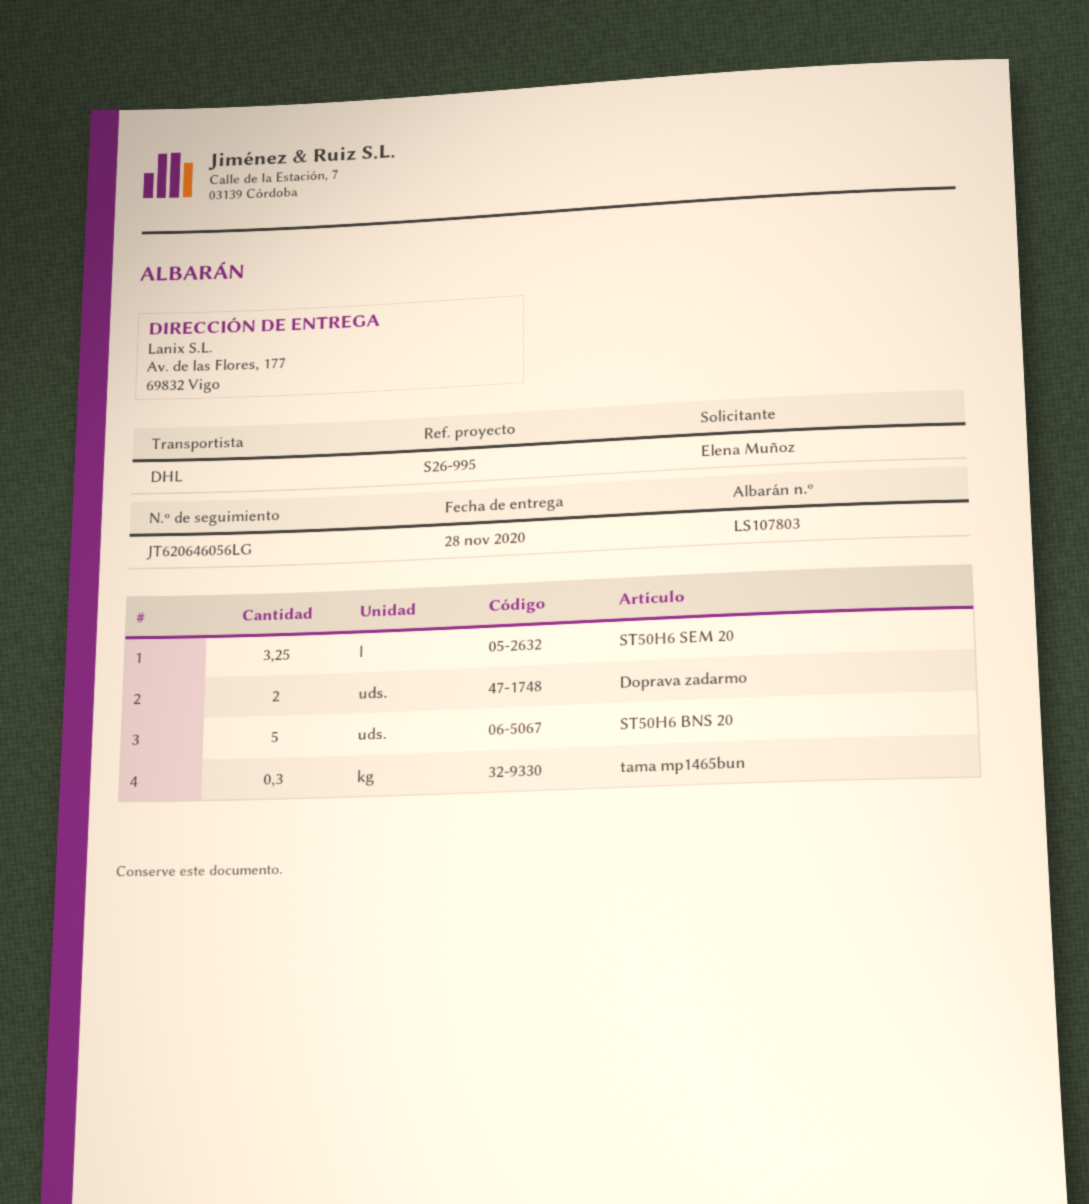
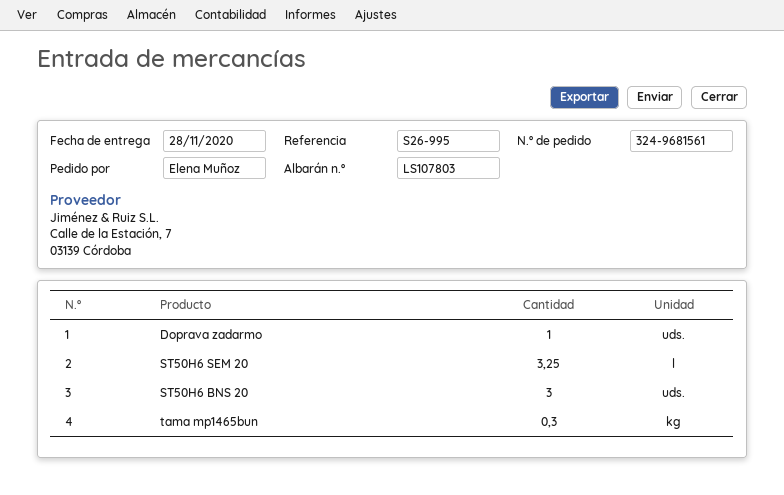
Doprava zadarmo: 2 -> 1
ST50H6 BNS 20: 5 -> 3

